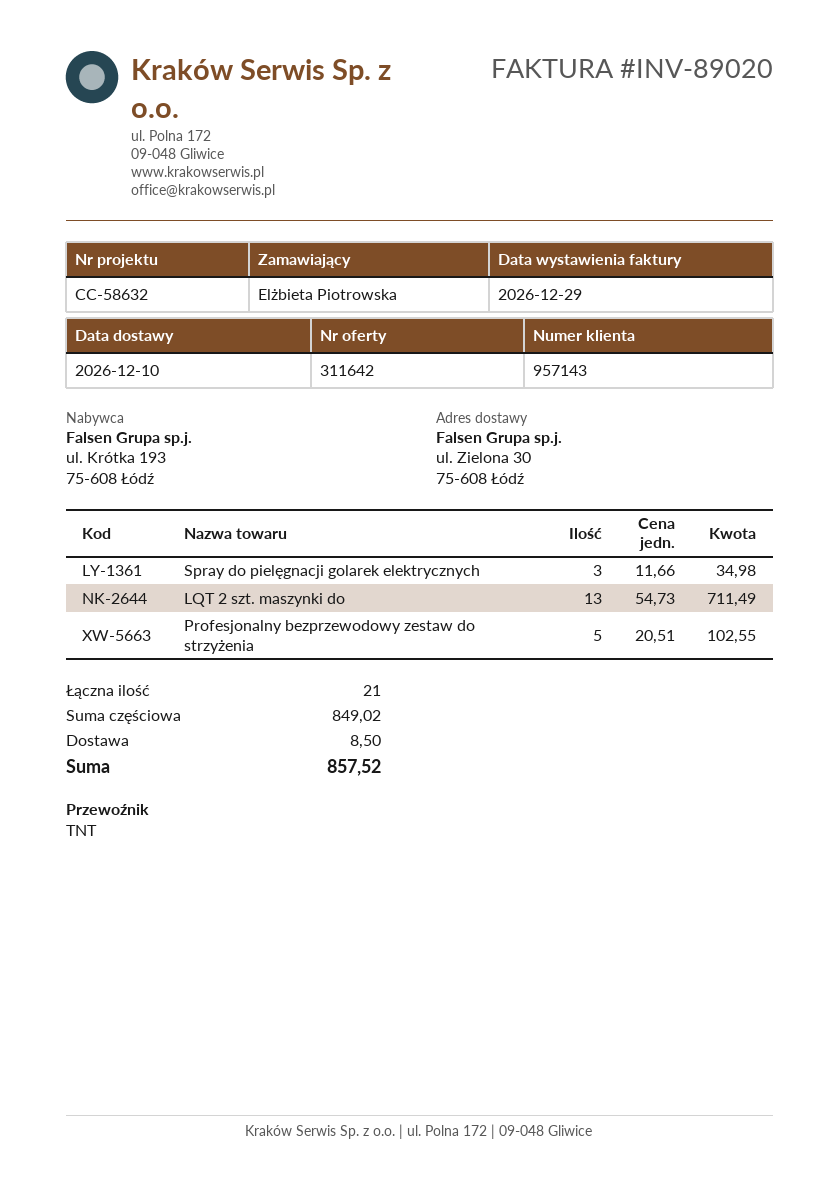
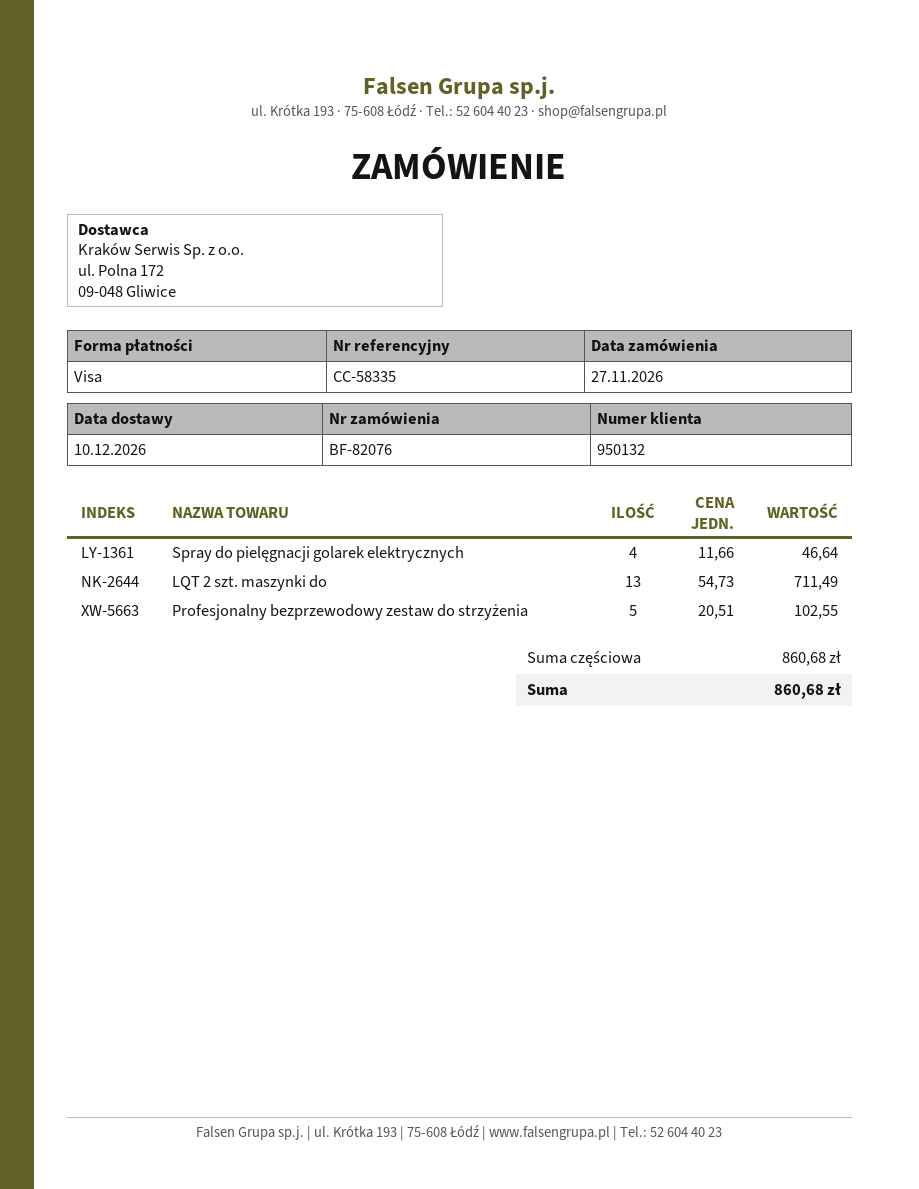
customer number: 957143 -> 950132
reference: CC-58632 -> CC-58335
Spray do pielęgnacji golarek elektrycznych: 3 x 11.66 = 34.98 -> 4 x 11.66 = 46.64
subtotal: 849.02 -> 860.68
shipping: 8.50 -> none
total: 857.52 -> 860.68

